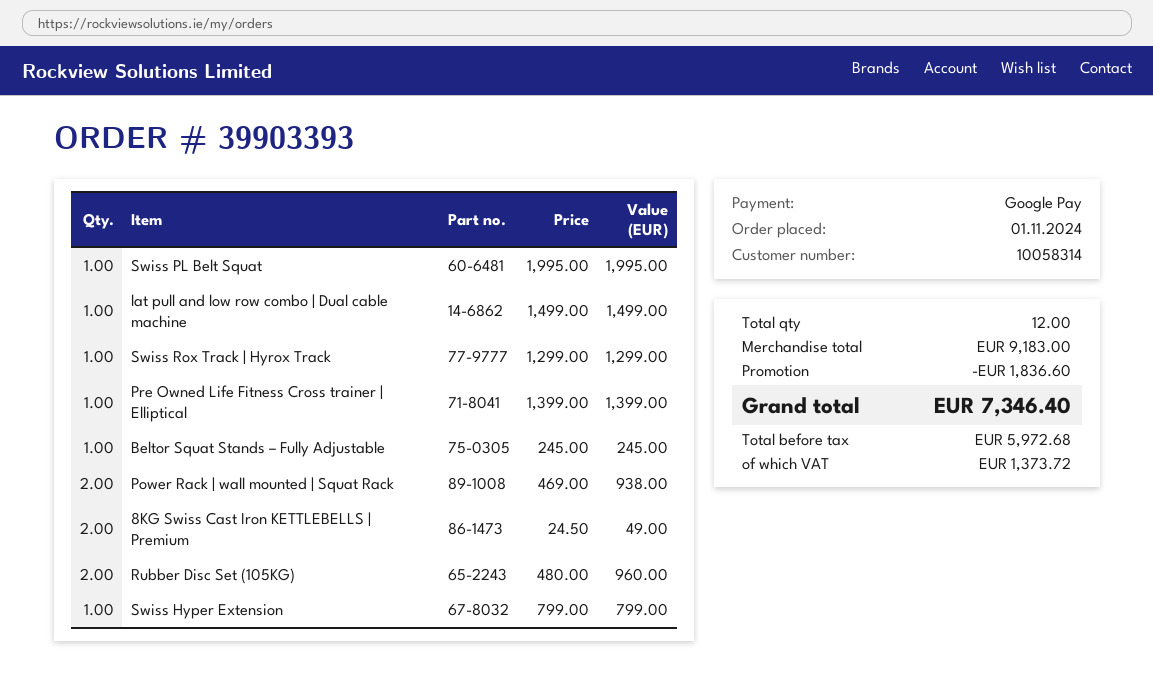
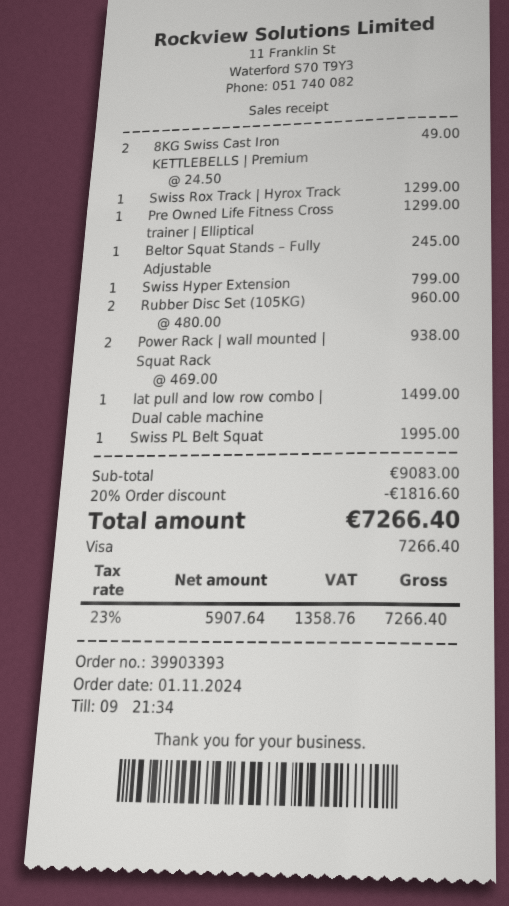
payment method: Google Pay -> Visa
Pre Owned Life Fitness Cross trainer | Elliptical: 1 x 1399.00 = 1399.00 -> 1 x 1299.00 = 1299.00
subtotal: 9183.00 -> 9083.00
discount: 1836.60 -> 1816.60
net: 5972.68 -> 5907.64
tax: 1373.72 -> 1358.76
total: 7346.40 -> 7266.40

